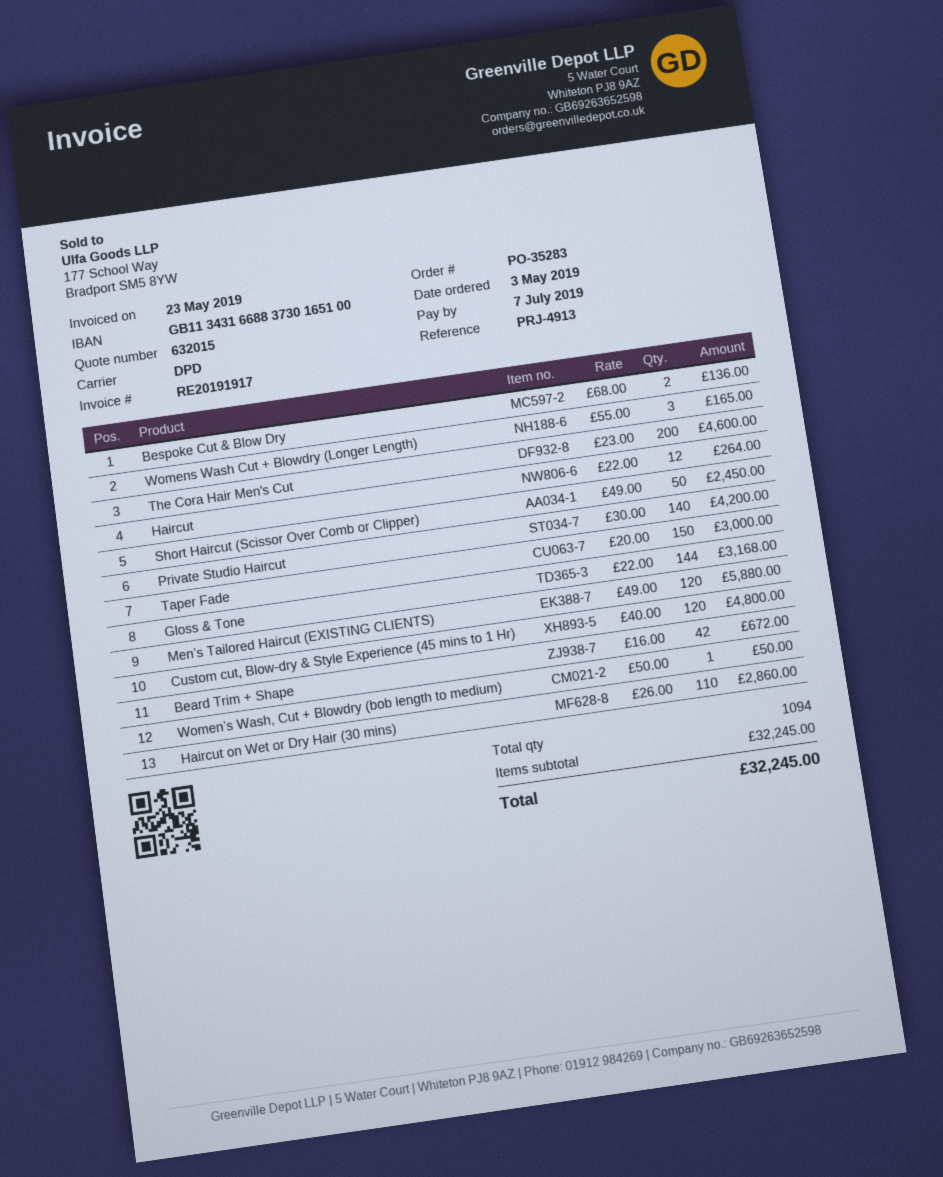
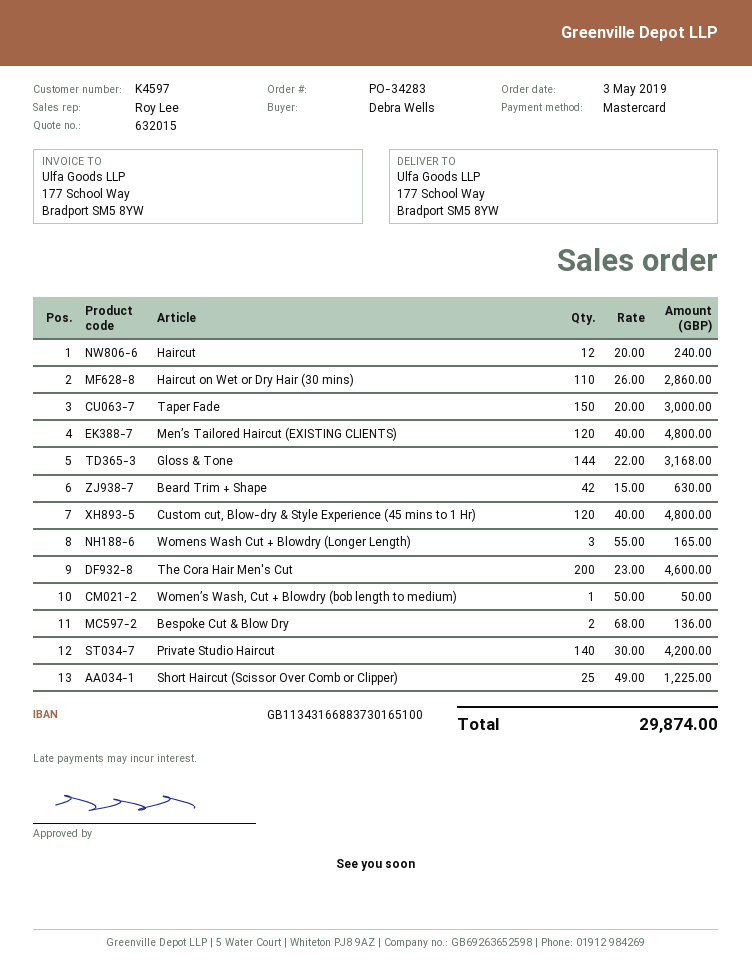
order number: PO-35283 -> PO-34283
Haircut: 12 x 22.00 = 264.00 -> 12 x 20.00 = 240.00
Short Haircut (Scissor Over Comb or Clipper): 50 x 49.00 = 2450.00 -> 25 x 49.00 = 1225.00
Men’s Tailored Haircut (EXISTING CLIENTS): 120 x 49.00 = 5880.00 -> 120 x 40.00 = 4800.00
Beard Trim + Shape: 42 x 16.00 = 672.00 -> 42 x 15.00 = 630.00
total: 32245.00 -> 29874.00

